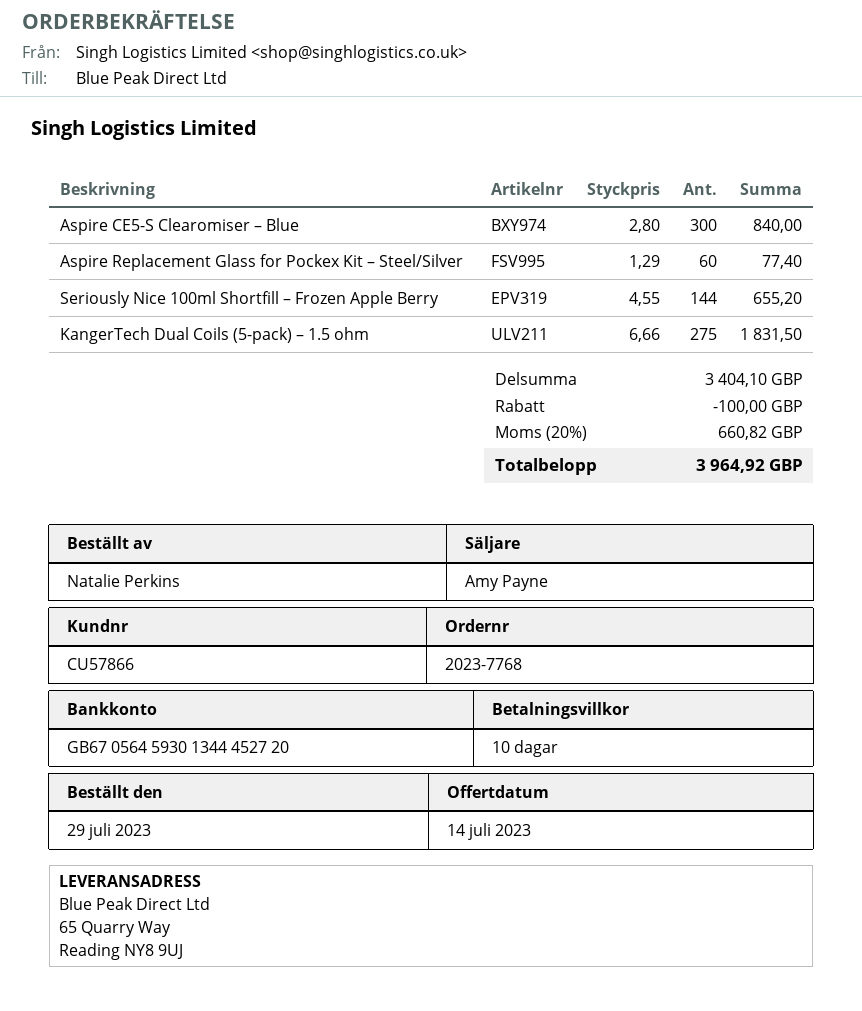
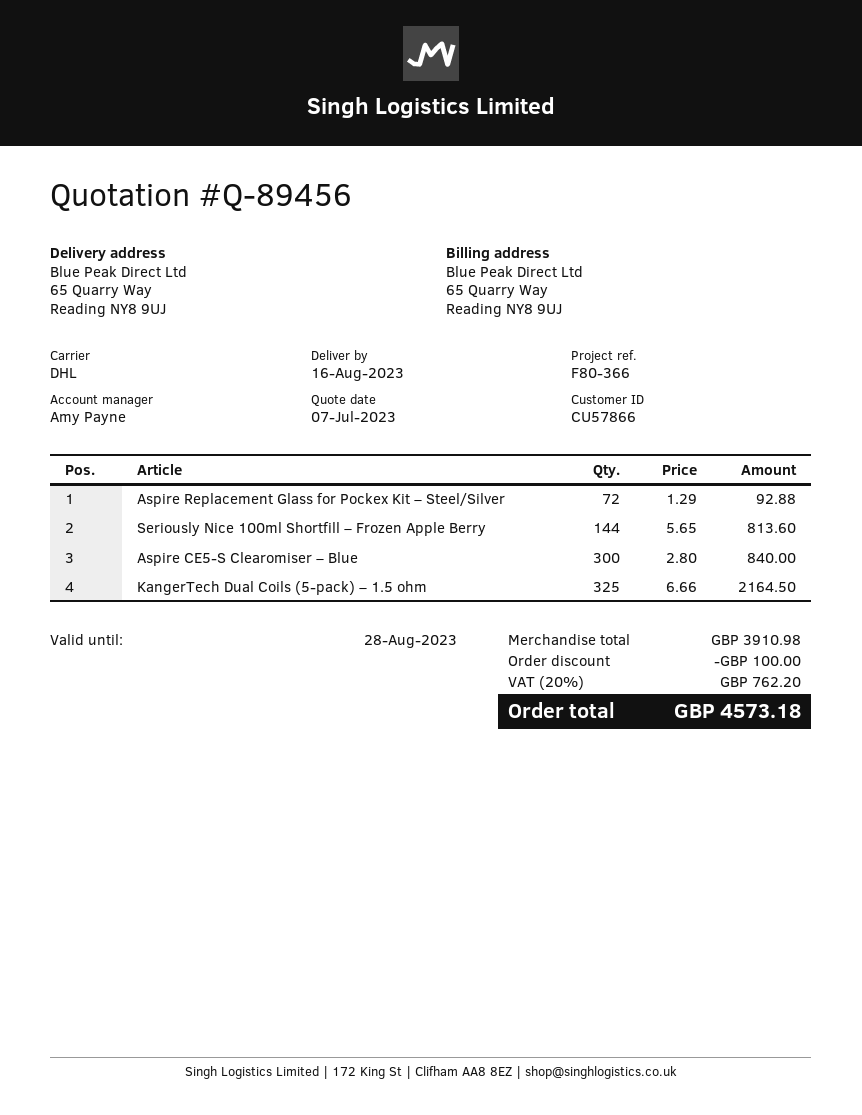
quote date: 2023-07-14 -> 2023-07-07
Aspire Replacement Glass for Pockex Kit – Steel/Silver: 60 x 1.29 = 77.40 -> 72 x 1.29 = 92.88
Seriously Nice 100ml Shortfill – Frozen Apple Berry: 144 x 4.55 = 655.20 -> 144 x 5.65 = 813.60
KangerTech Dual Coils (5-pack) – 1.5 ohm: 275 x 6.66 = 1831.50 -> 325 x 6.66 = 2164.50
subtotal: 3404.10 -> 3910.98
tax: 20% = 660.82 -> 20% = 762.20
total: 3964.92 -> 4573.18

